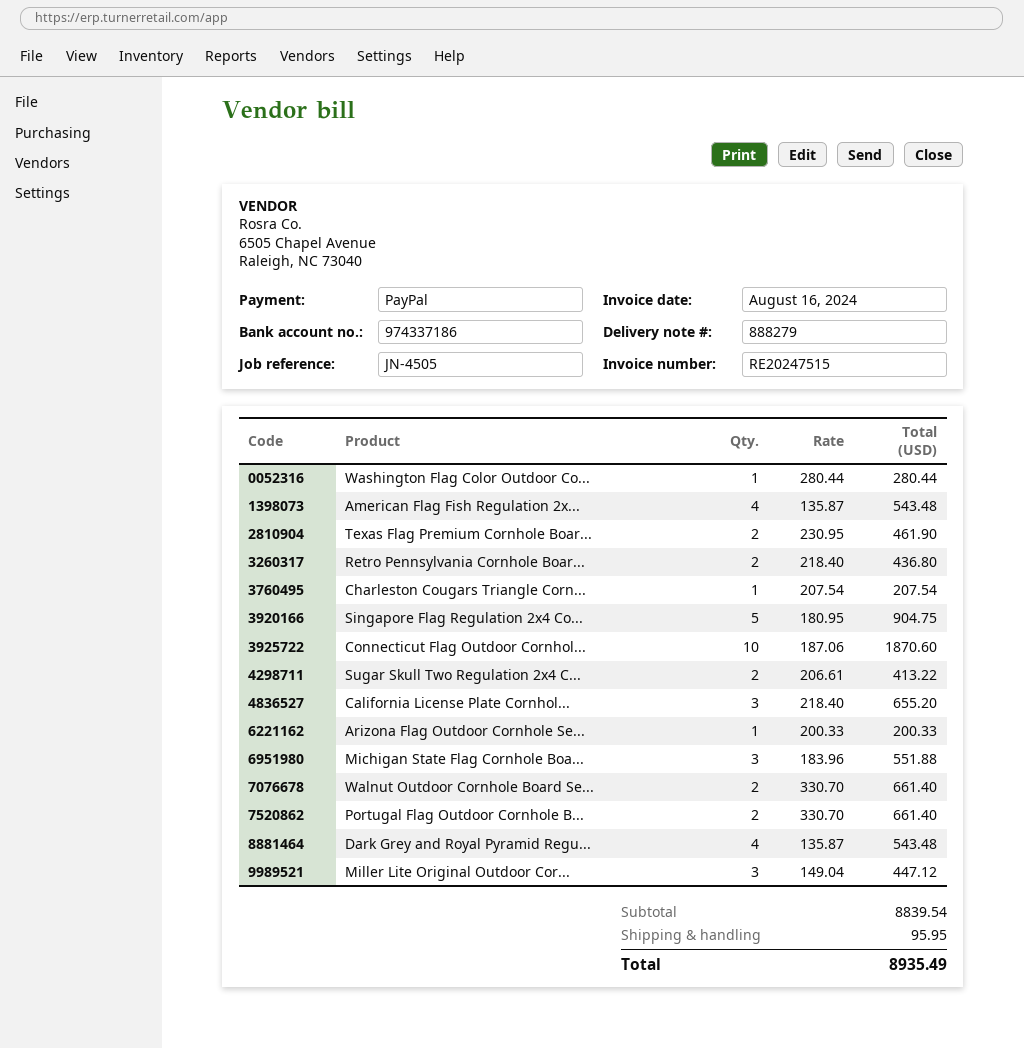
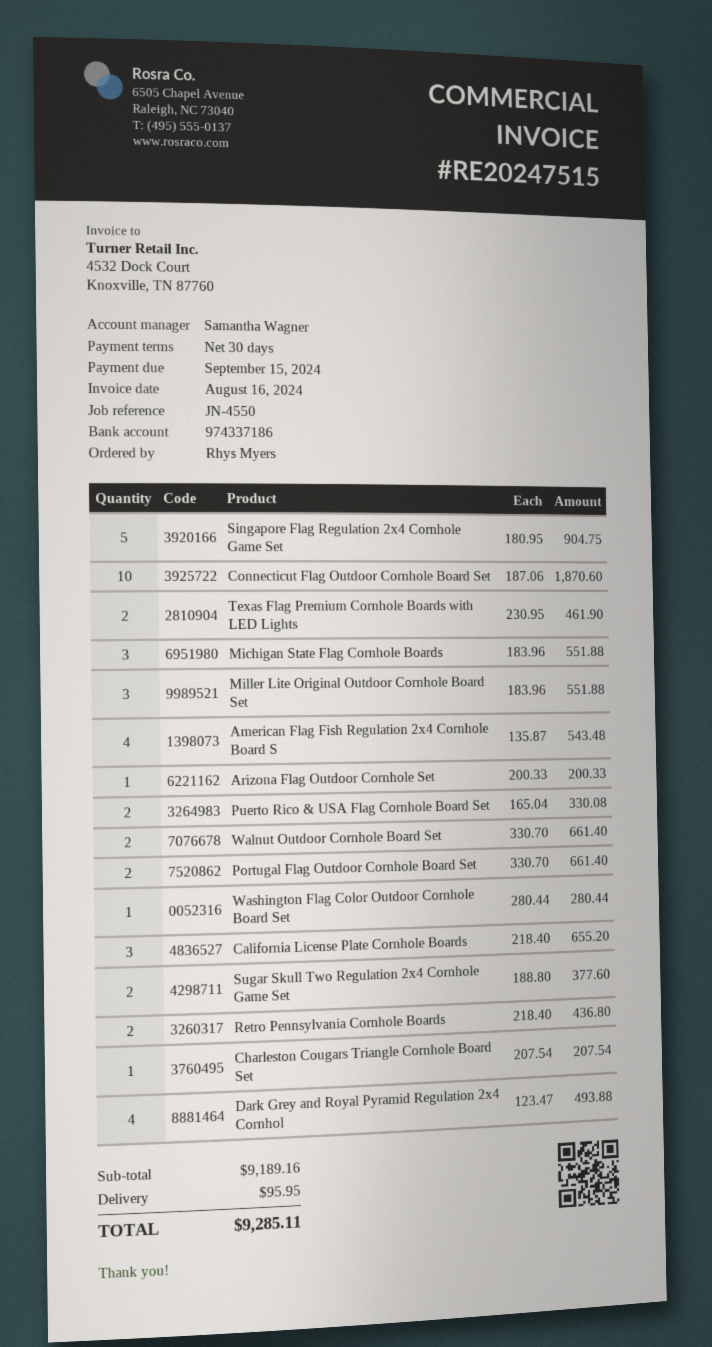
reference: JN-4505 -> JN-4550
Sugar Skull Two Regulation 2x4 C...: 2 x 206.61 = 413.22 -> 2 x 188.80 = 377.60
Dark Grey and Royal Pyramid Regu...: 4 x 135.87 = 543.48 -> 4 x 123.47 = 493.88
Miller Lite Original Outdoor Cor...: 3 x 149.04 = 447.12 -> 3 x 183.96 = 551.88
Puerto Rico & USA Flag Cornhole Board Set: none -> 2 x 165.04 = 330.08
subtotal: 8839.54 -> 9189.16
total: 8935.49 -> 9285.11

